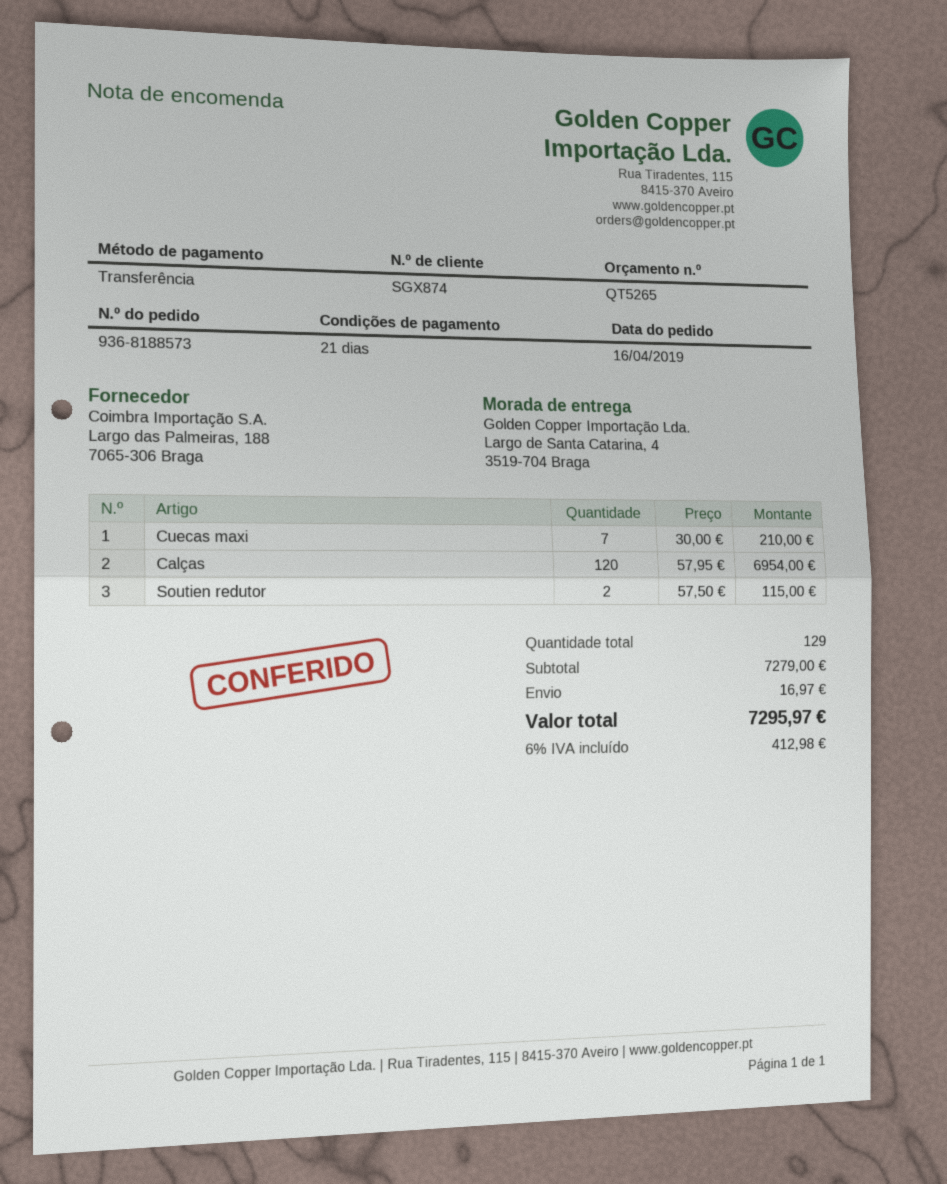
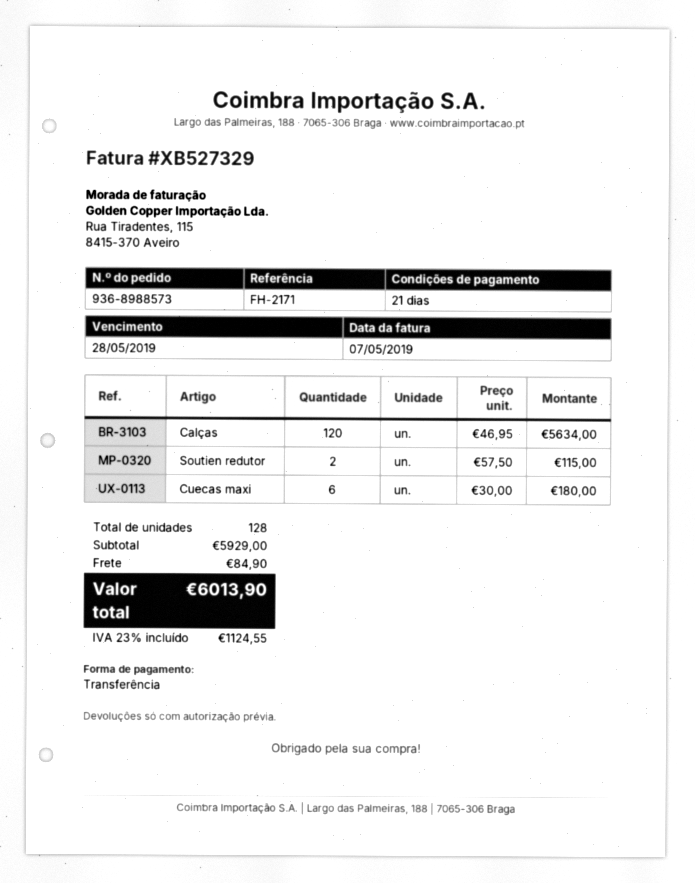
order number: 936-8188573 -> 936-8988573
Cuecas maxi: 7 x 30.00 = 210.00 -> 6 x 30.00 = 180.00
Calças: 120 x 57.95 = 6954.00 -> 120 x 46.95 = 5634.00
total quantity: 129 -> 128
subtotal: 7279.00 -> 5929.00
shipping: 16.97 -> 84.90
tax: 6% = 412.98 -> 23% = 1124.55
total: 7295.97 -> 6013.90

